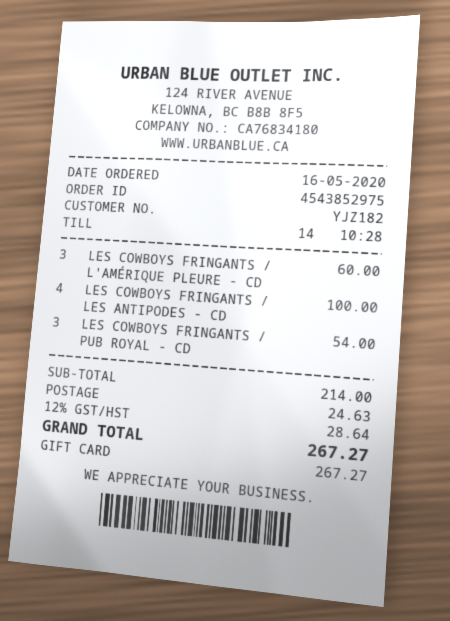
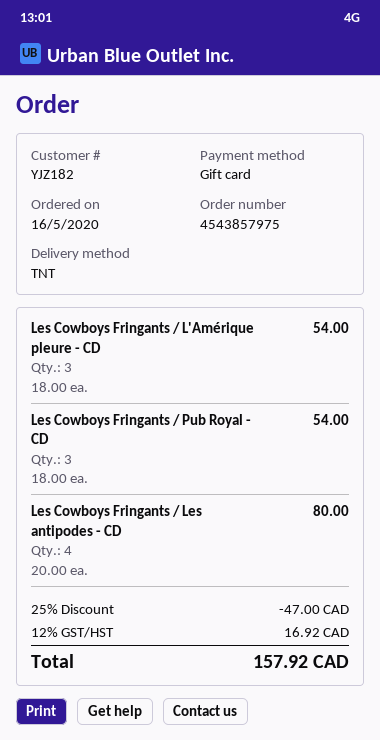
order number: 4543852975 -> 4543857975
LES COWBOYS FRINGANTS / L'AMÉRIQUE PLEURE - CD: 3 for 60.00 -> 3 for 54.00
LES COWBOYS FRINGANTS / LES ANTIPODES - CD: 4 for 100.00 -> 4 for 80.00
discount: none -> 25% = 47.00
shipping: 24.63 -> none
tax: 12% = 28.64 -> 12% = 16.92
total: 267.27 -> 157.92

